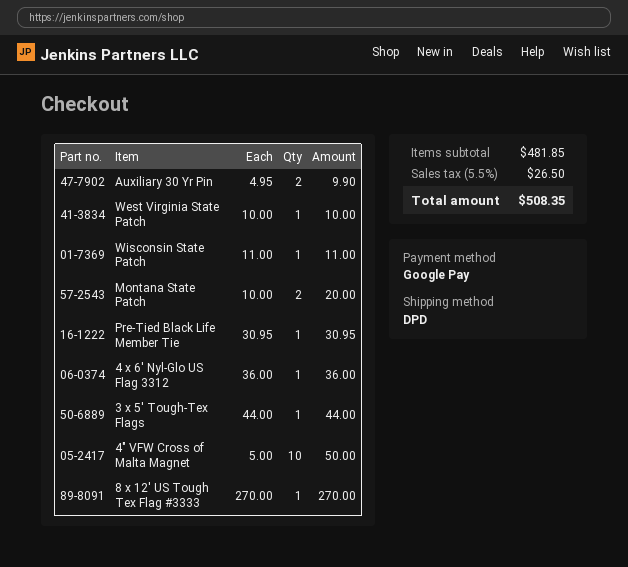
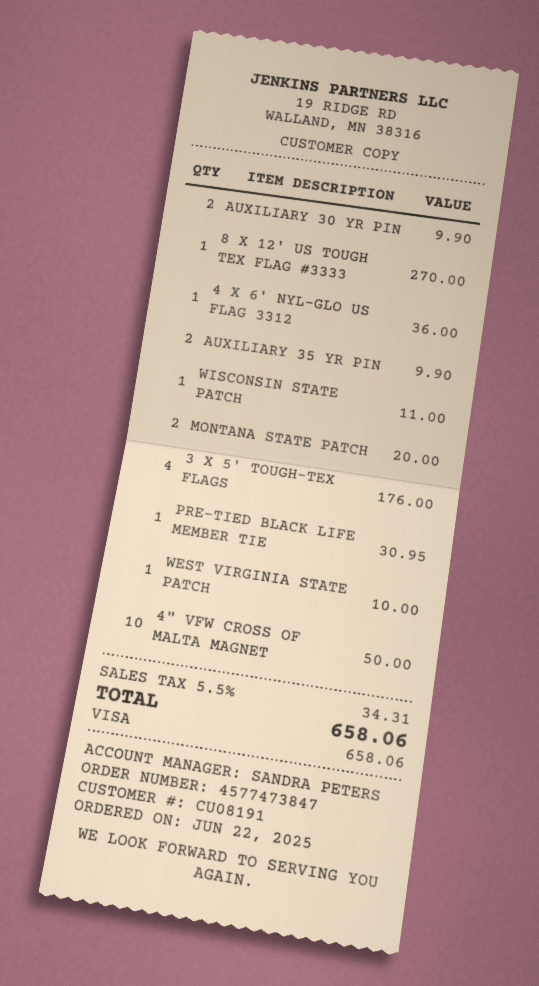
payment method: Google Pay -> Visa
3 x 5' Tough-Tex Flags: 1 for 44.00 -> 4 for 176.00
AUXILIARY 35 YR PIN: none -> 2 for 9.90
tax: 5.5% = 26.50 -> 5.5% = 34.31
total: 508.35 -> 658.06

